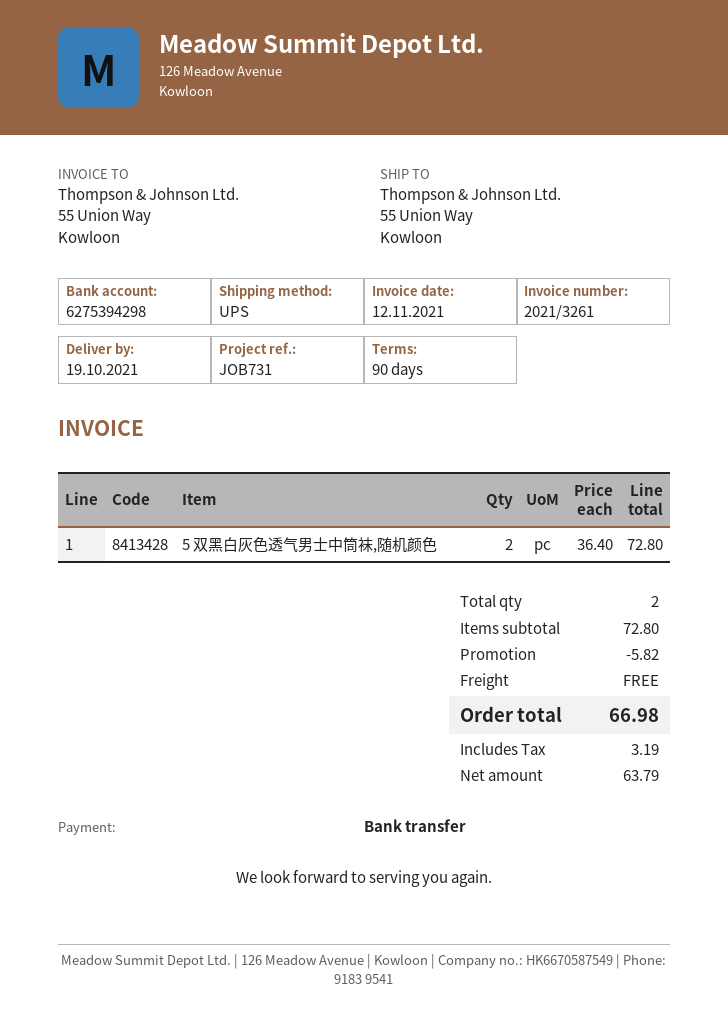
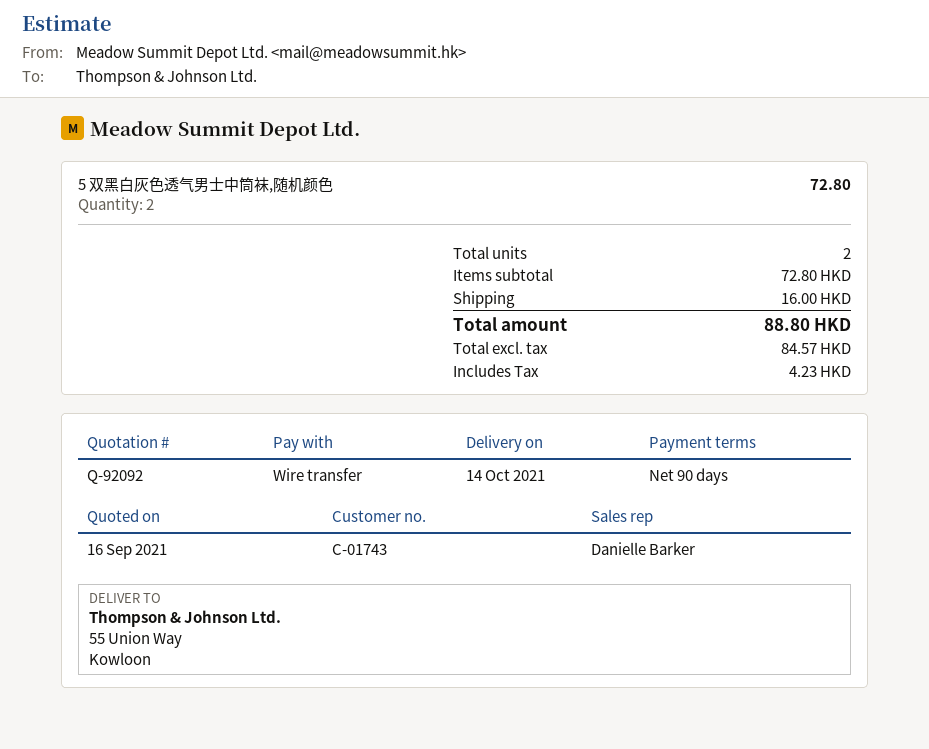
delivery date: 2021-10-19 -> 2021-10-14
discount: 5.82 -> none
shipping: 0.00 -> 16.00
net: 63.79 -> 84.57
tax: 3.19 -> 4.23
total: 66.98 -> 88.80

